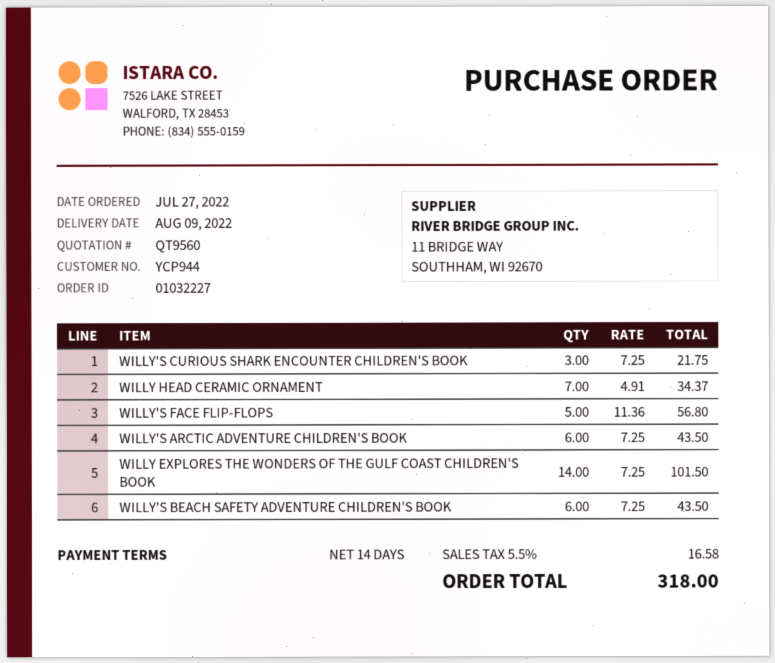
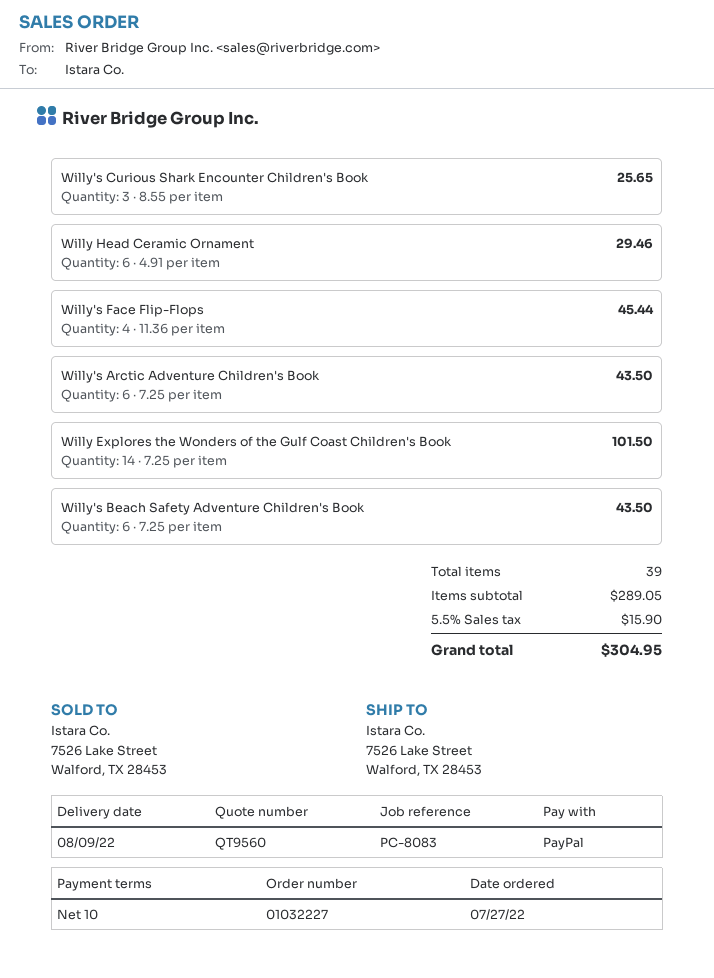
payment terms: 14 days -> 10 days
WILLY'S CURIOUS SHARK ENCOUNTER CHILDREN'S BOOK: 3 x 7.25 = 21.75 -> 3 x 8.55 = 25.65
WILLY HEAD CERAMIC ORNAMENT: 7 x 4.91 = 34.37 -> 6 x 4.91 = 29.46
WILLY'S FACE FLIP-FLOPS: 5 x 11.36 = 56.80 -> 4 x 11.36 = 45.44
tax: 5.5% = 16.58 -> 5.5% = 15.90
total: 318.00 -> 304.95

